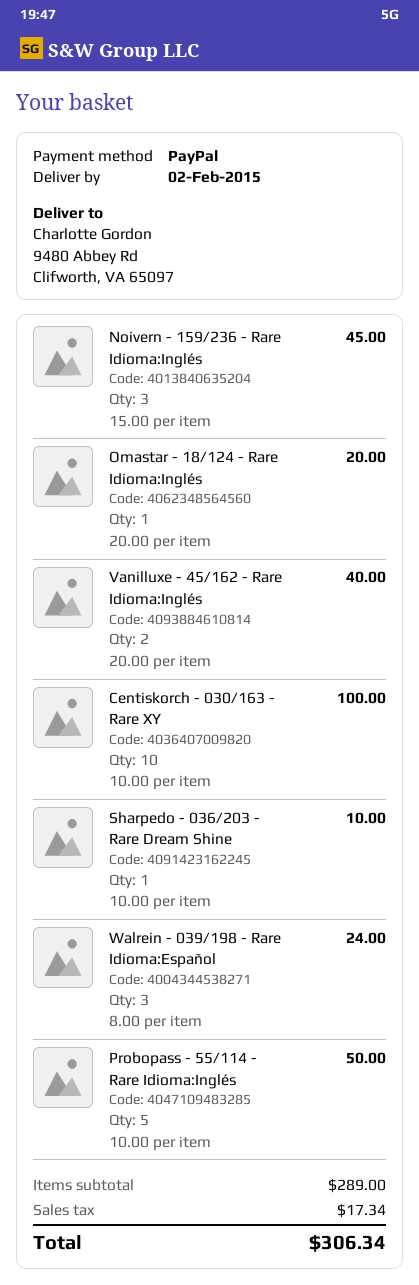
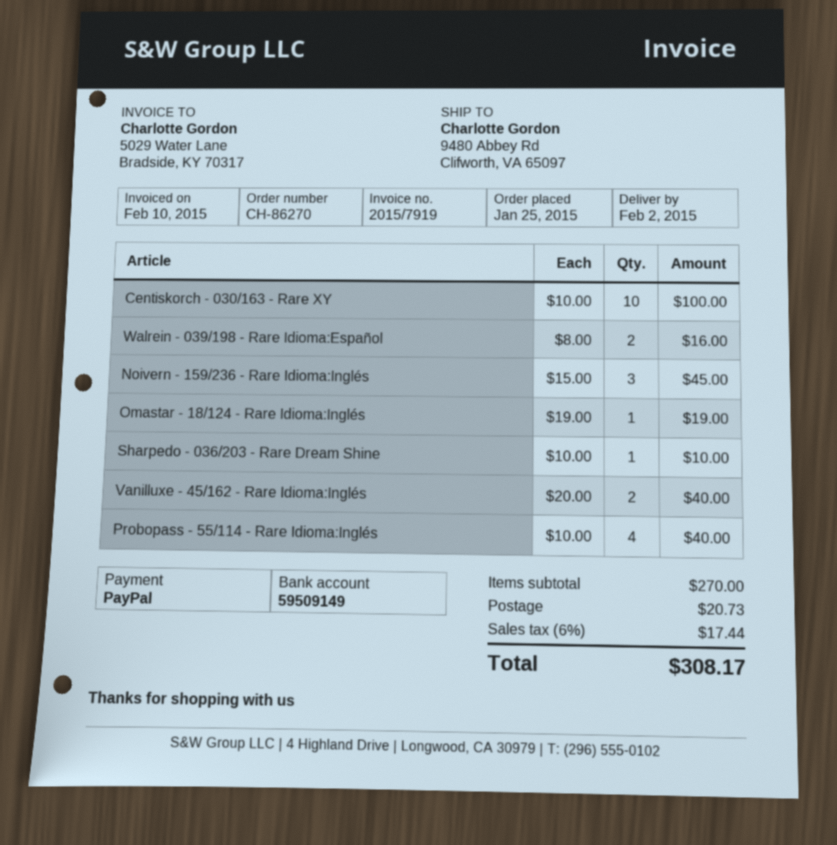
Omastar - 18/124 - Rare Idioma:Inglés: 1 x 20.00 = 20.00 -> 1 x 19.00 = 19.00
Walrein - 039/198 - Rare Idioma:Español: 3 x 8.00 = 24.00 -> 2 x 8.00 = 16.00
Probopass - 55/114 - Rare Idioma:Inglés: 5 x 10.00 = 50.00 -> 4 x 10.00 = 40.00
subtotal: 289.00 -> 270.00
shipping: none -> 20.73
tax: 17.34 -> 17.44
total: 306.34 -> 308.17

